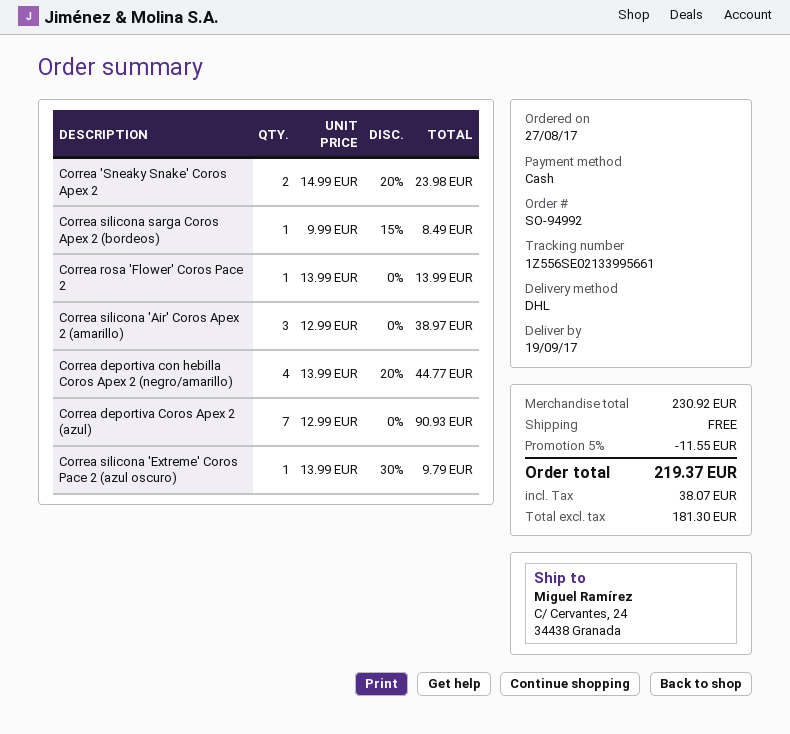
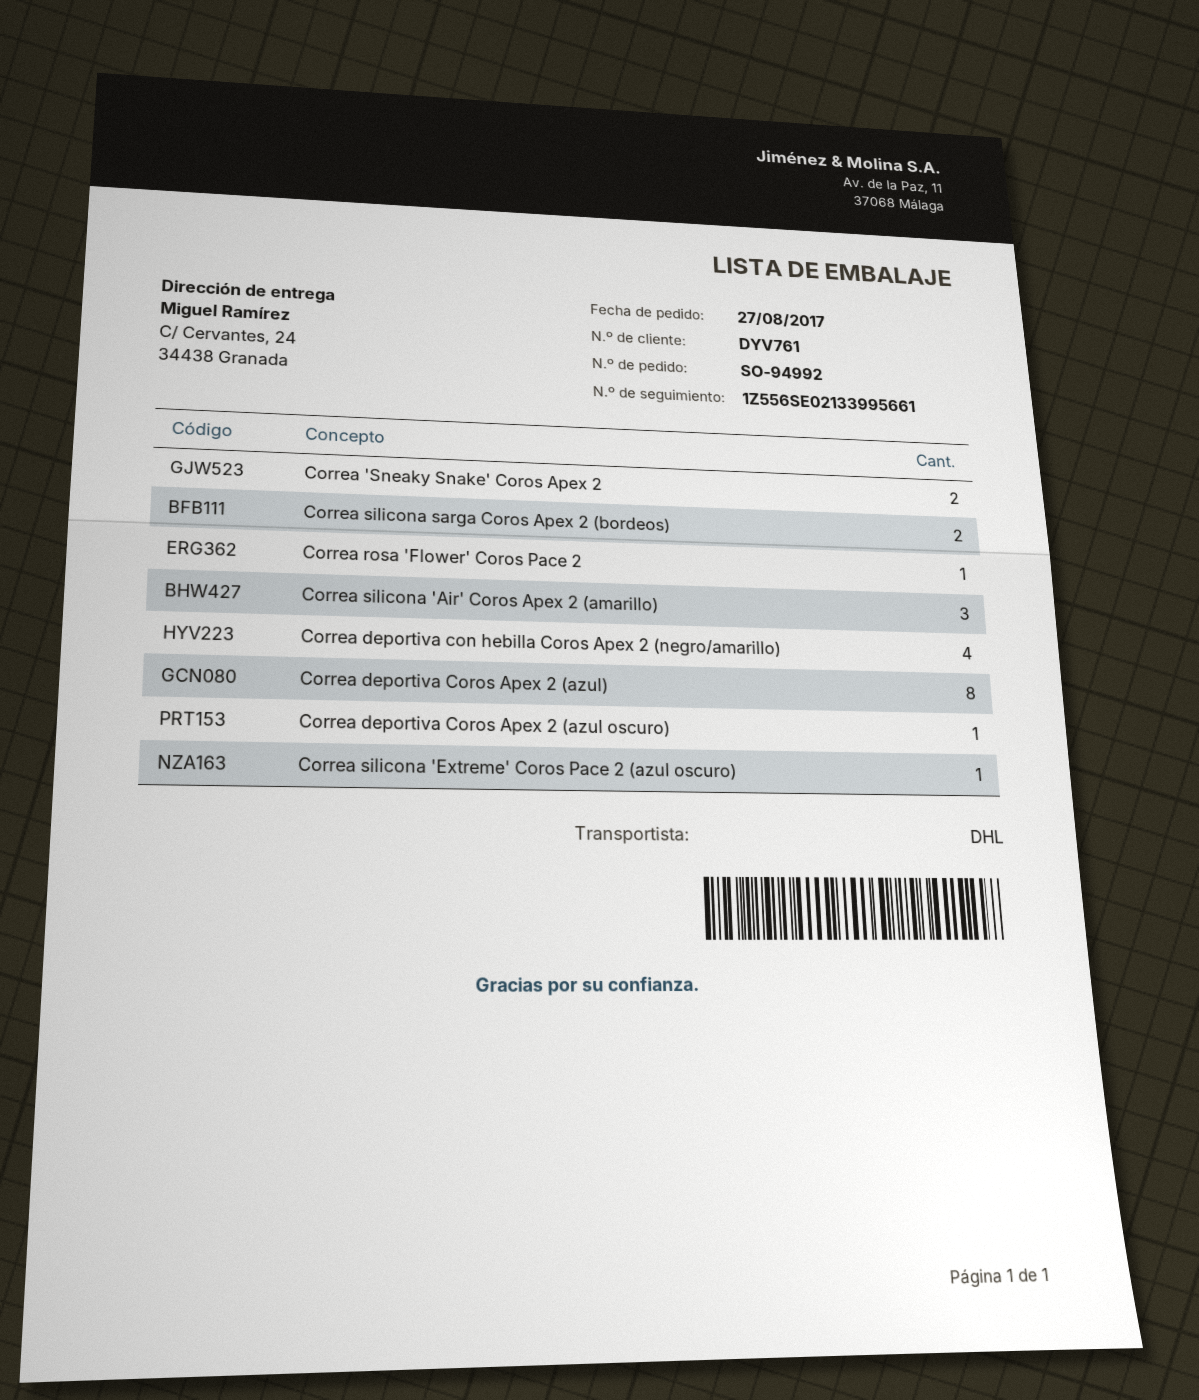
Correa silicona sarga Coros Apex 2 (bordeos): 1 -> 2
Correa deportiva Coros Apex 2 (azul): 7 -> 8
Correa deportiva Coros Apex 2 (azul oscuro): none -> 1

